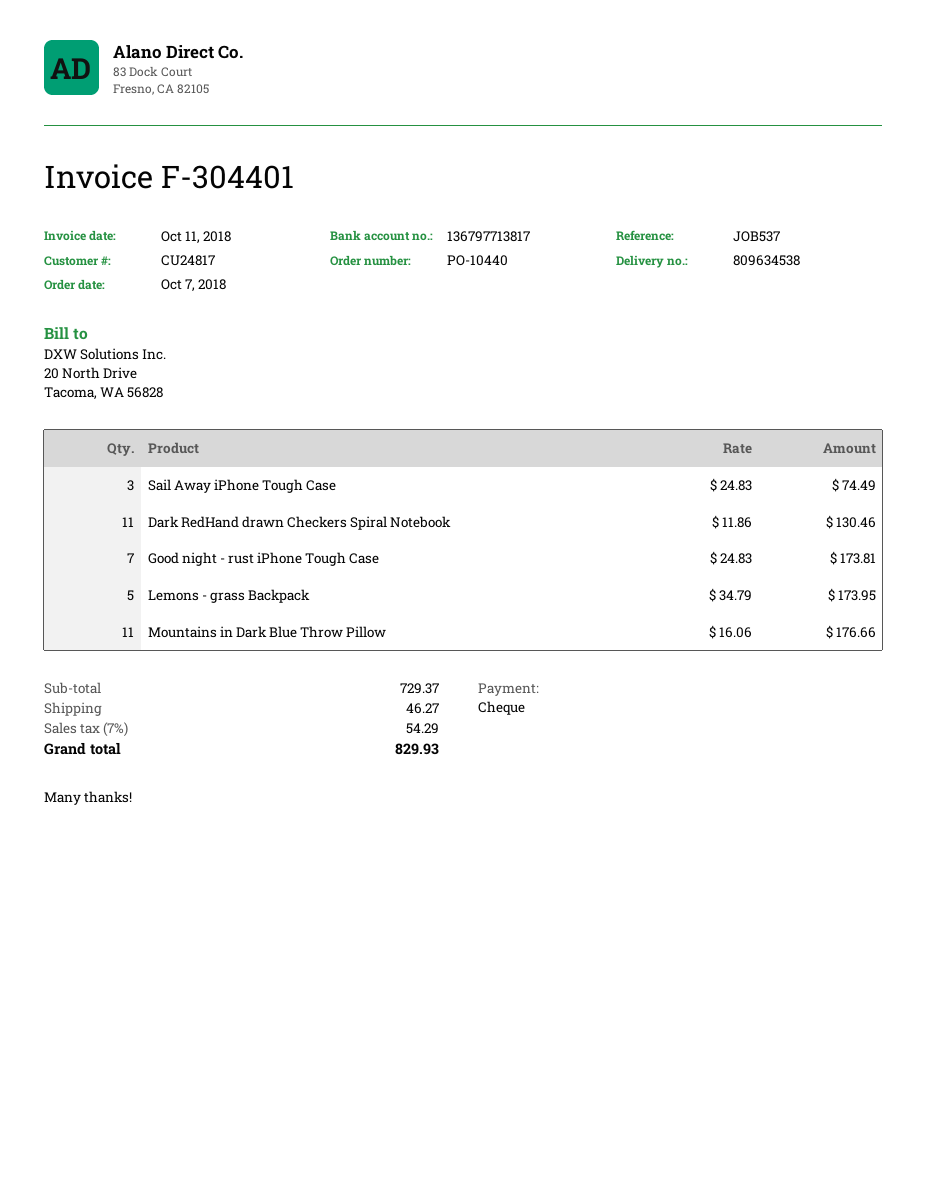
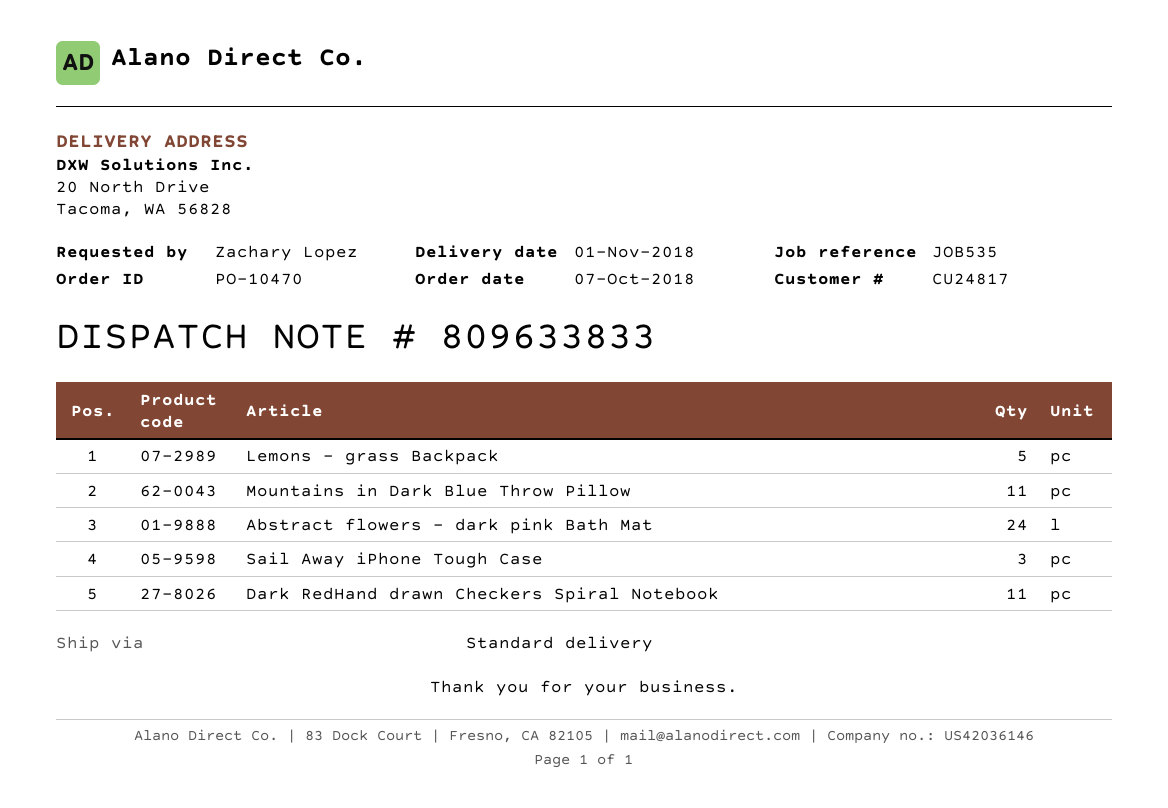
order number: PO-10440 -> PO-10470
delivery note number: 809634538 -> 809633833
reference: JOB537 -> JOB535
Good night - rust iPhone Tough Case: 7 -> none
Abstract flowers - dark pink Bath Mat: none -> 24

